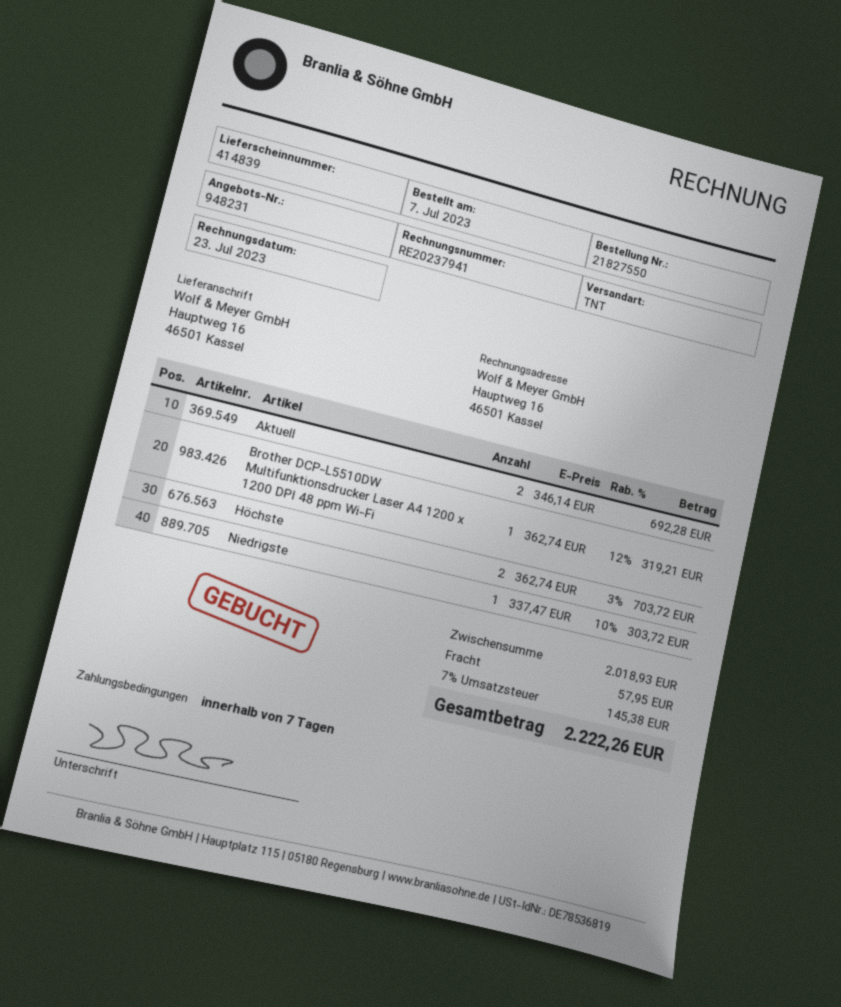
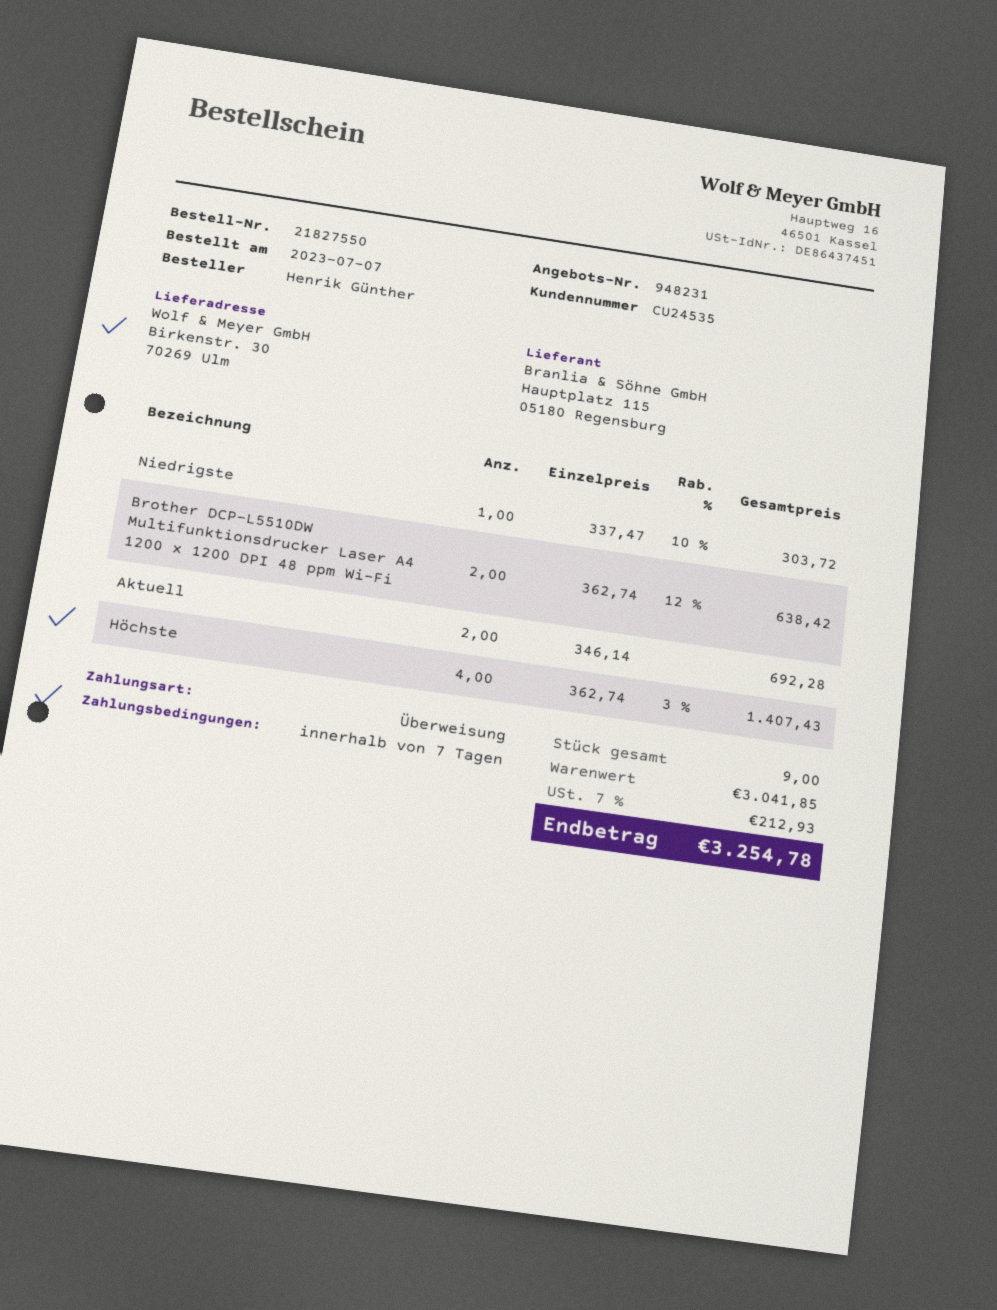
ship to: Hauptweg 16, 46501 Kassel -> Birkenstr. 30, 70269 Ulm
Brother DCP-L5510DW Multifunktionsdrucker Laser A4 1200 x 1200 DPI 48 ppm Wi-Fi: 1 x 362.74 - 12% = 319.21 -> 2 x 362.74 - 12% = 638.42
Höchste: 2 x 362.74 - 3% = 703.72 -> 4 x 362.74 - 3% = 1407.43
subtotal: 2018.93 -> 3041.85
shipping: 57.95 -> none
tax: 7% = 145.38 -> 7% = 212.93
total: 2222.26 -> 3254.78

